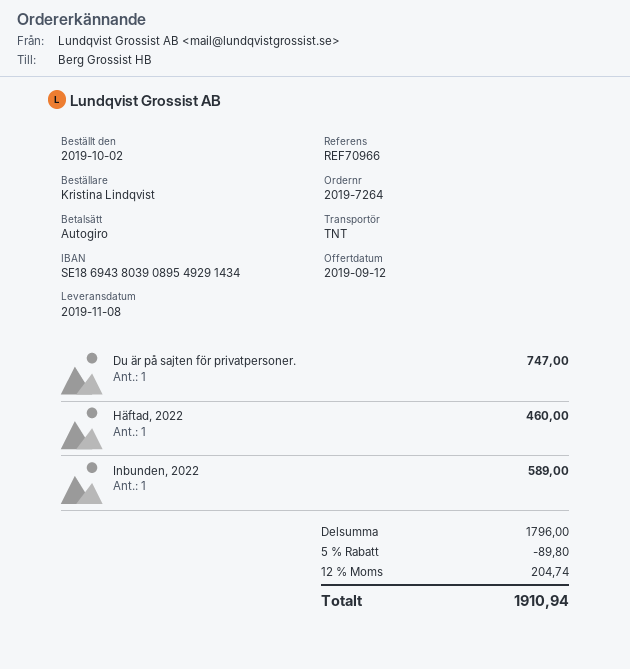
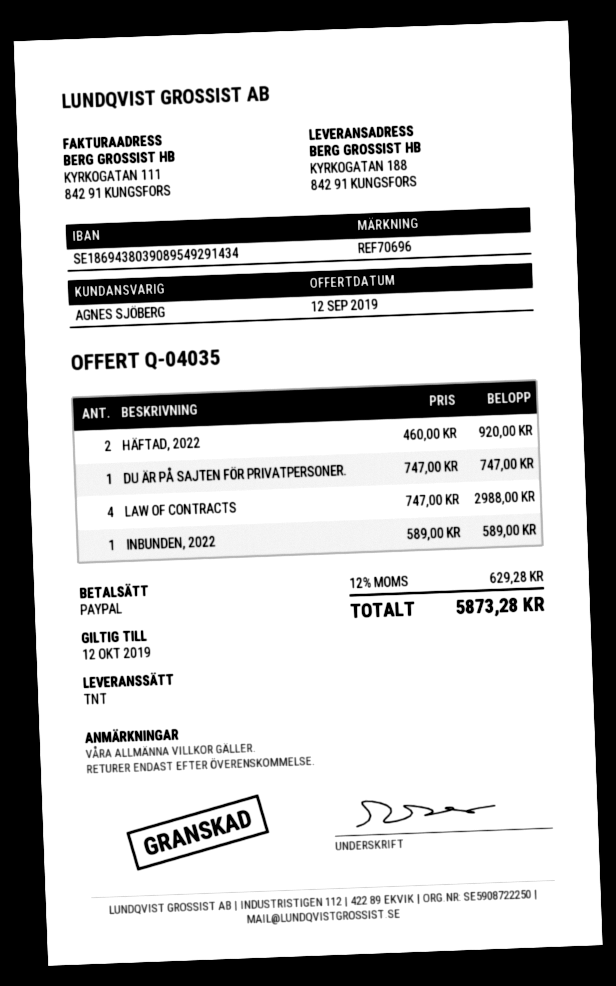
reference: REF70966 -> REF70696
payment method: direct debit -> PayPal
Häftad, 2022: 1 for 460.00 -> 2 for 920.00
LAW OF CONTRACTS: none -> 4 for 2988.00
discount: 5% = 89.80 -> none
tax: 12% = 204.74 -> 12% = 629.28
total: 1910.94 -> 5873.28

